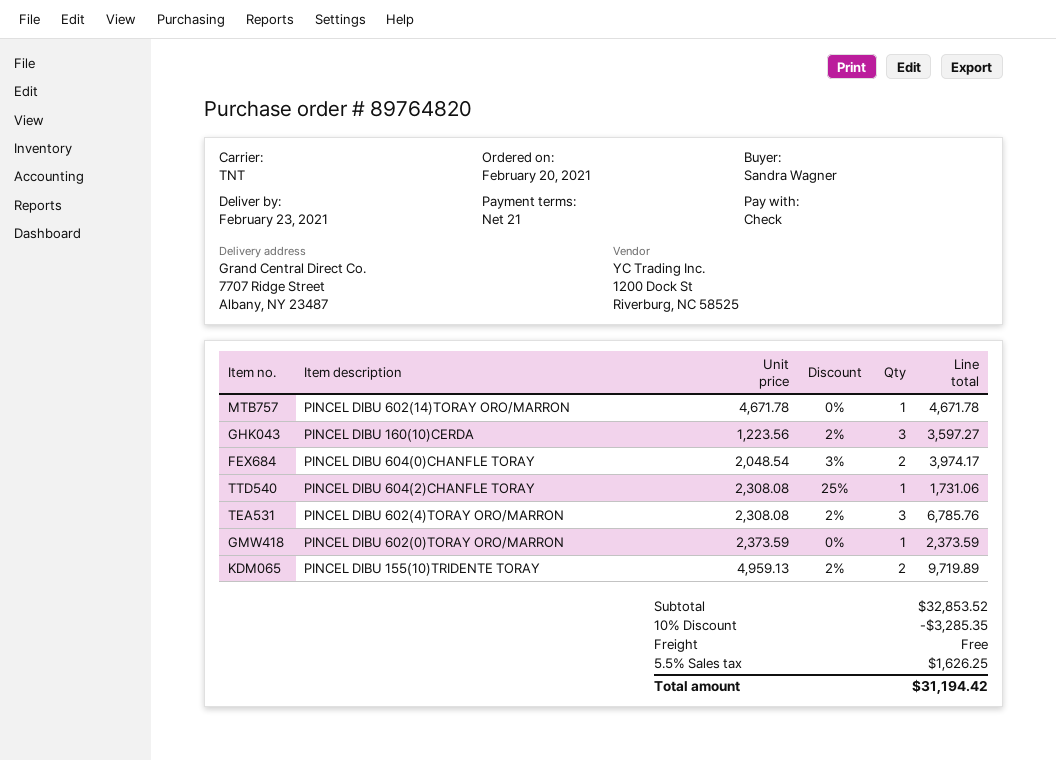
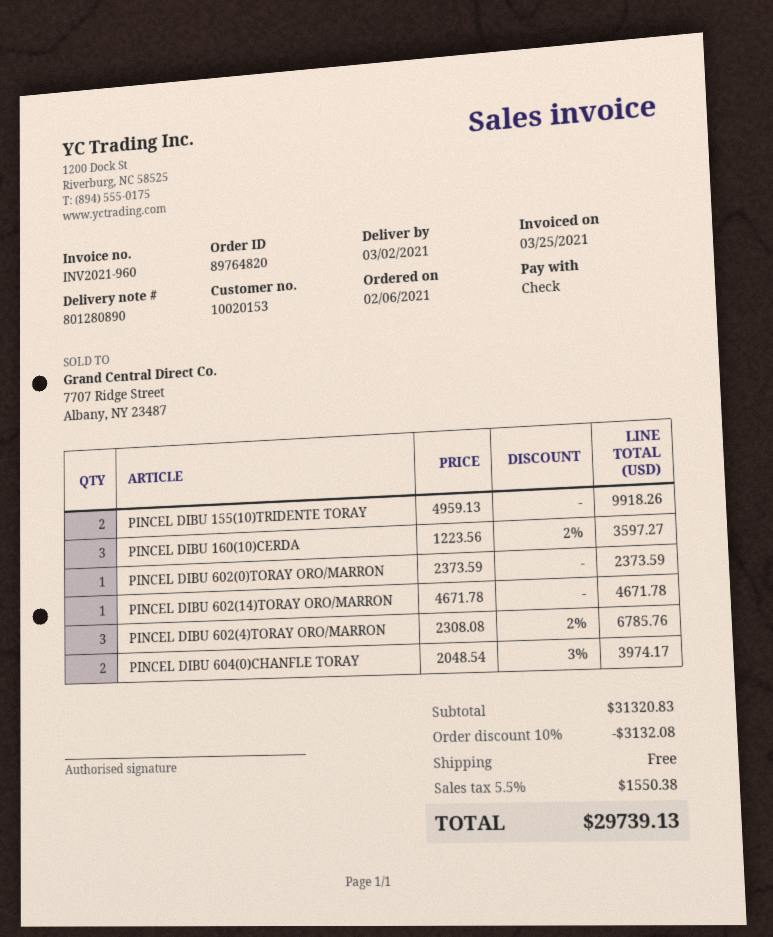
order date: 2021-02-20 -> 2021-02-06
delivery date: 2021-02-23 -> 2021-03-02
PINCEL DIBU 604(2)CHANFLE TORAY: 1 x 2308.08 - 25% = 1731.06 -> none
PINCEL DIBU 155(10)TRIDENTE TORAY: 2 x 4959.13 - 2% = 9719.89 -> 2 x 4959.13 = 9918.26
subtotal: 32853.52 -> 31320.83
discount: 10% = 3285.35 -> 10% = 3132.08
tax: 5.5% = 1626.25 -> 5.5% = 1550.38
total: 31194.42 -> 29739.13

